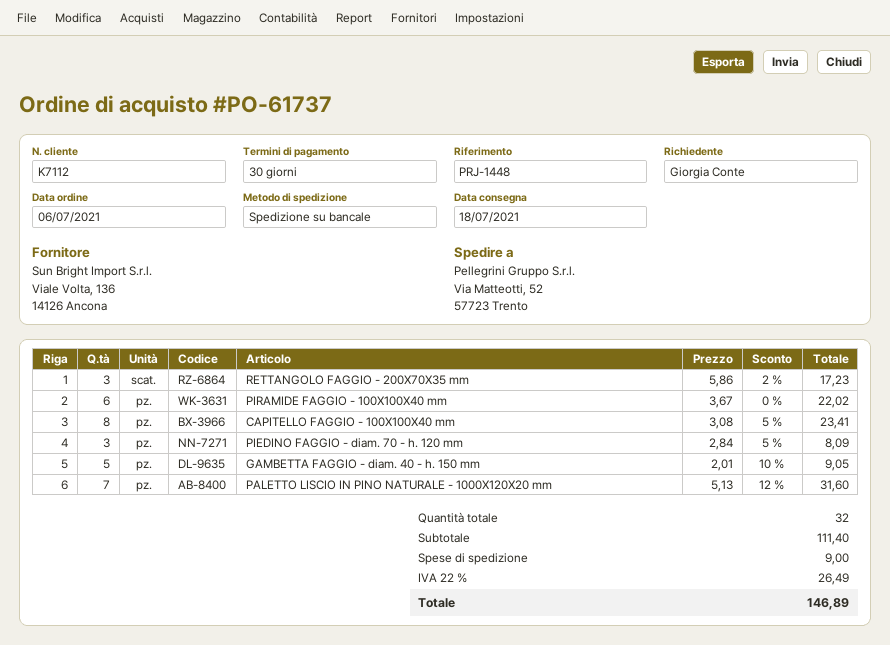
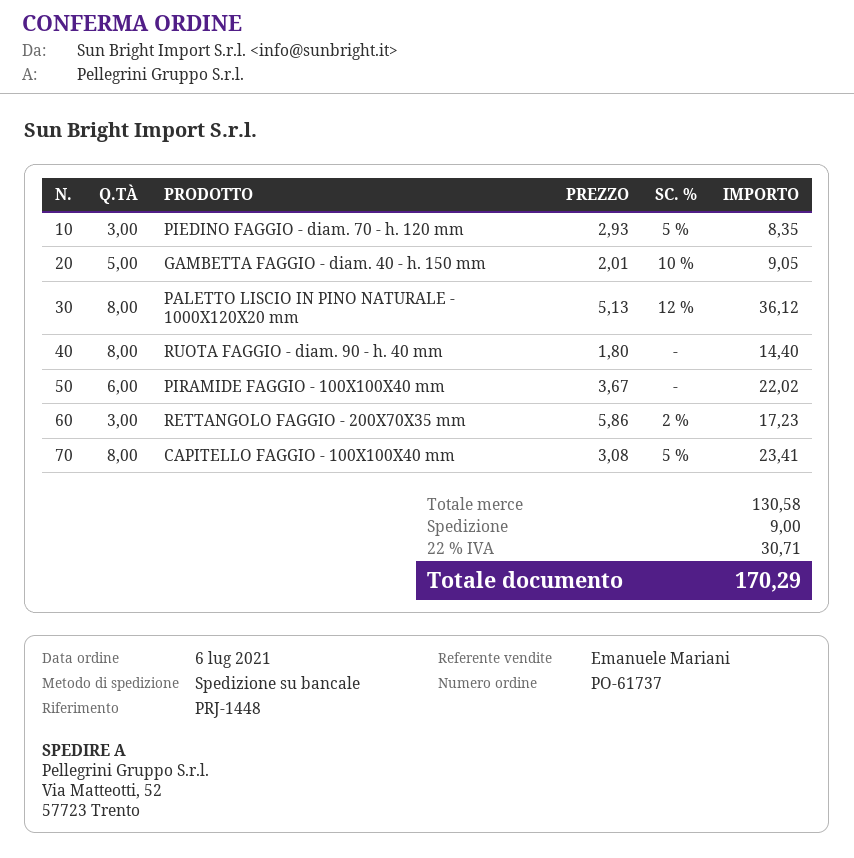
PIEDINO FAGGIO - diam. 70 - h. 120 mm: 3 x 2.84 - 5% = 8.09 -> 3 x 2.93 - 5% = 8.35
PALETTO LISCIO IN PINO NATURALE - 1000X120X20 mm: 7 x 5.13 - 12% = 31.60 -> 8 x 5.13 - 12% = 36.12
RUOTA FAGGIO - diam. 90 - h. 40 mm: none -> 8 x 1.80 = 14.40
subtotal: 111.40 -> 130.58
tax: 22% = 26.49 -> 22% = 30.71
total: 146.89 -> 170.29

